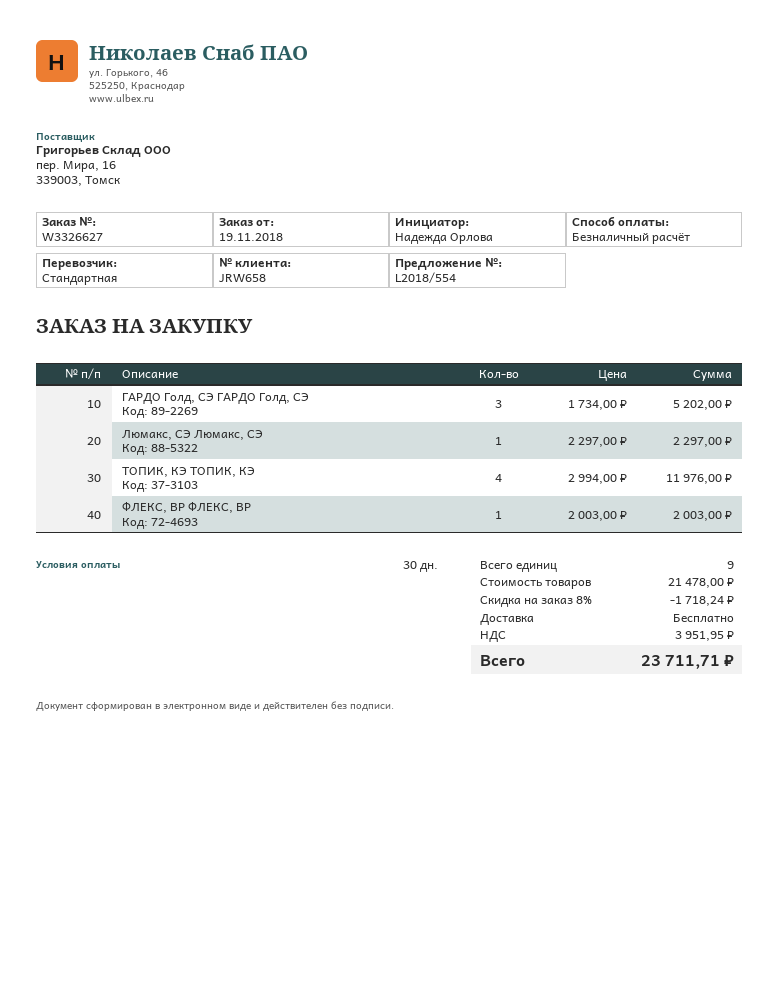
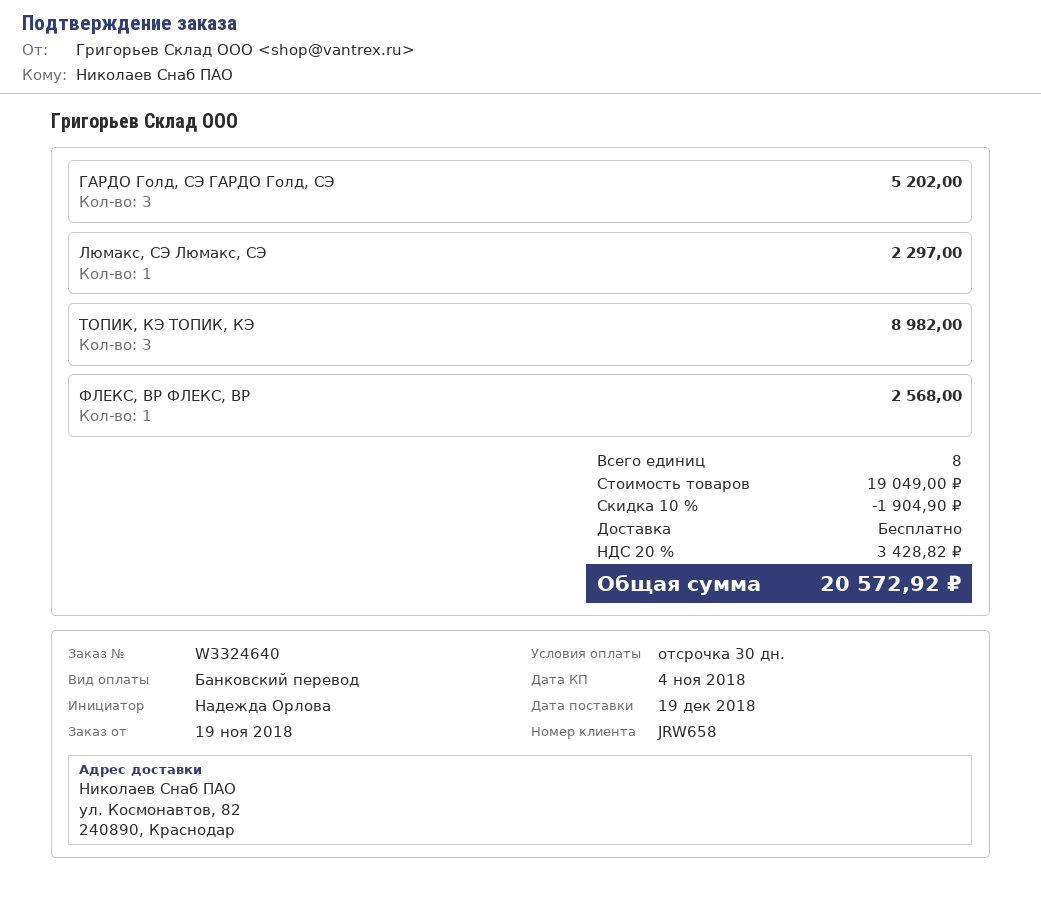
order number: W3326627 -> W3324640
ТОПИК, КЭ ТОПИК, КЭ: 4 for 11976.00 -> 3 for 8982.00
ФЛЕКС, ВР ФЛЕКС, ВР: 1 for 2003.00 -> 1 for 2568.00
total quantity: 9 -> 8
subtotal: 21478.00 -> 19049.00
discount: 8% = 1718.24 -> 10% = 1904.90
tax: 3951.95 -> 3428.82
total: 23711.71 -> 20572.92

